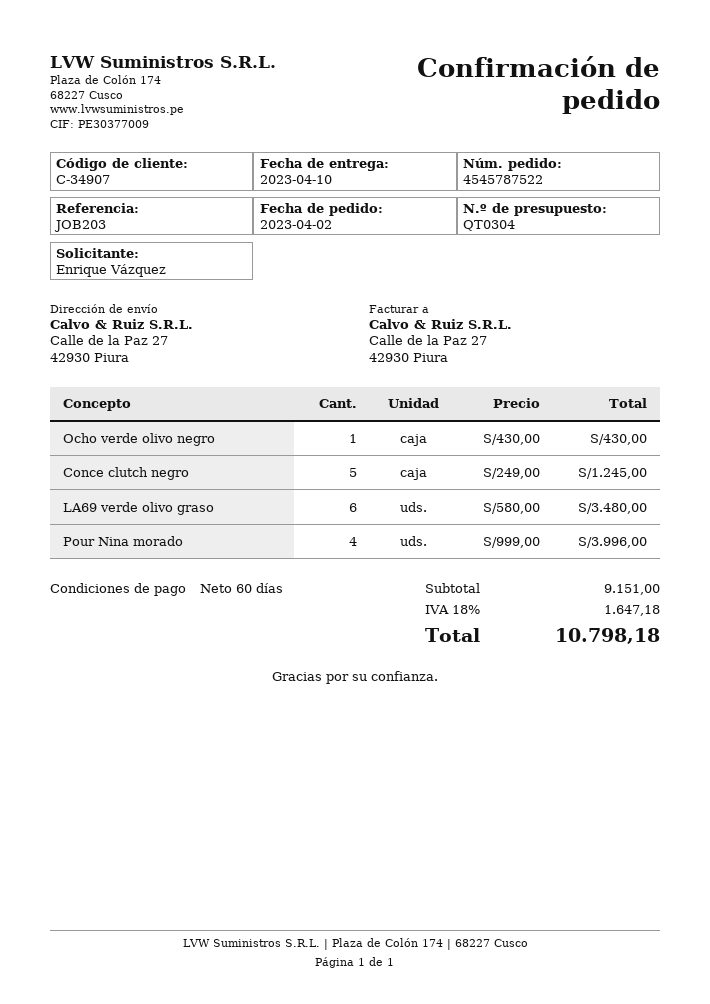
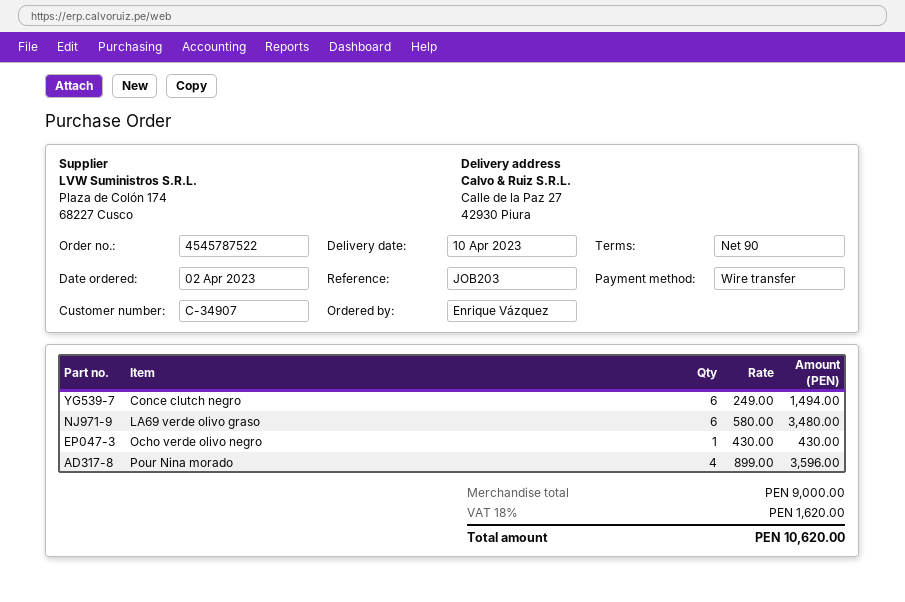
payment terms: 60 days -> 90 days
Conce clutch negro: 5 x 249.00 = 1245.00 -> 6 x 249.00 = 1494.00
Pour Nina morado: 4 x 999.00 = 3996.00 -> 4 x 899.00 = 3596.00
subtotal: 9151.00 -> 9000.00
tax: 18% = 1647.18 -> 18% = 1620.00
total: 10798.18 -> 10620.00

